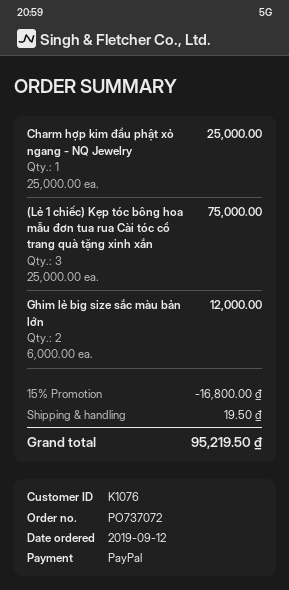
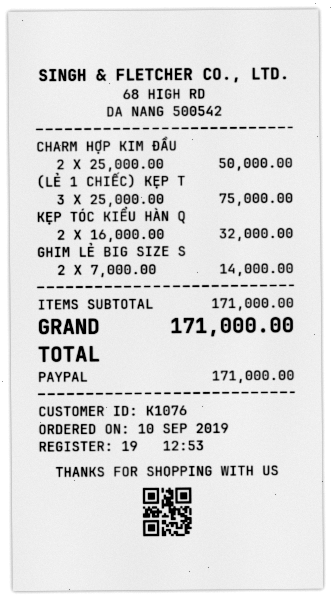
order date: 2019-09-12 -> 2019-09-10
Charm hợp kim đầu phật xỏ ngang - NQ Jewelry: 1 x 25000.00 = 25000.00 -> 2 x 25000.00 = 50000.00
Ghim lẻ big size sắc màu bản lớn: 2 x 6000.00 = 12000.00 -> 2 x 7000.00 = 14000.00
KẸP TÓC KIỂU HÀN Q: none -> 2 x 16000.00 = 32000.00
discount: 15% = 16800.00 -> none
shipping: 19.50 -> none
total: 95219.50 -> 171000.00

